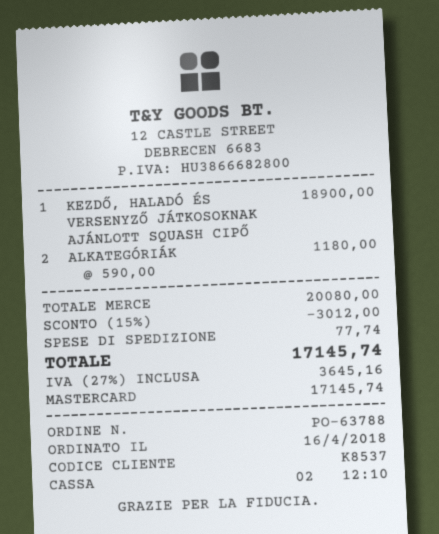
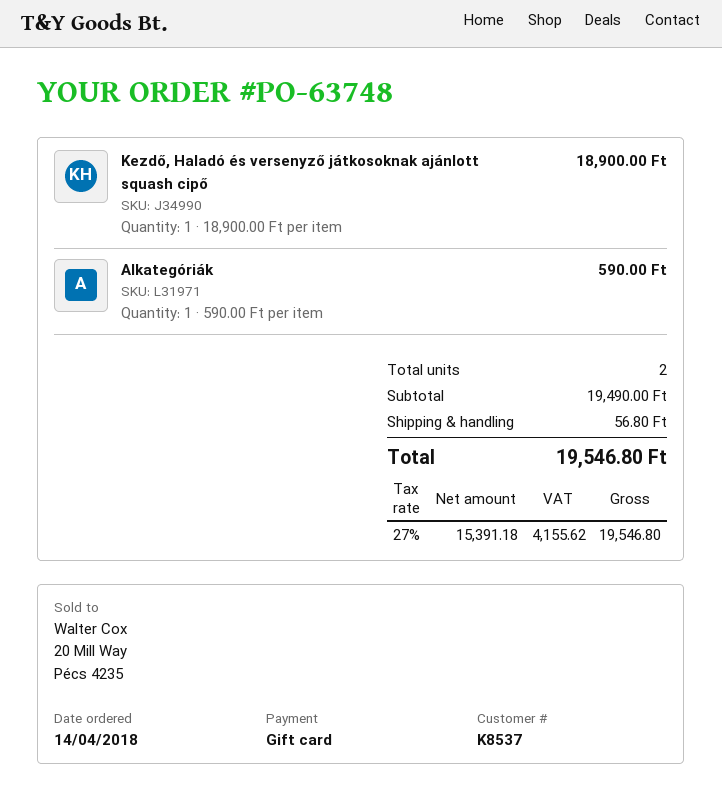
order number: PO-63788 -> PO-63748
order date: 2018-04-16 -> 2018-04-14
payment method: Mastercard -> gift card
ALKATEGÓRIÁK: 2 x 590.00 = 1180.00 -> 1 x 590.00 = 590.00
subtotal: 20080.00 -> 19490.00
discount: 15% = 3012.00 -> none
shipping: 77.74 -> 56.80
tax: 27% = 3645.16 -> 27% = 4155.62
total: 17145.74 -> 19546.80

